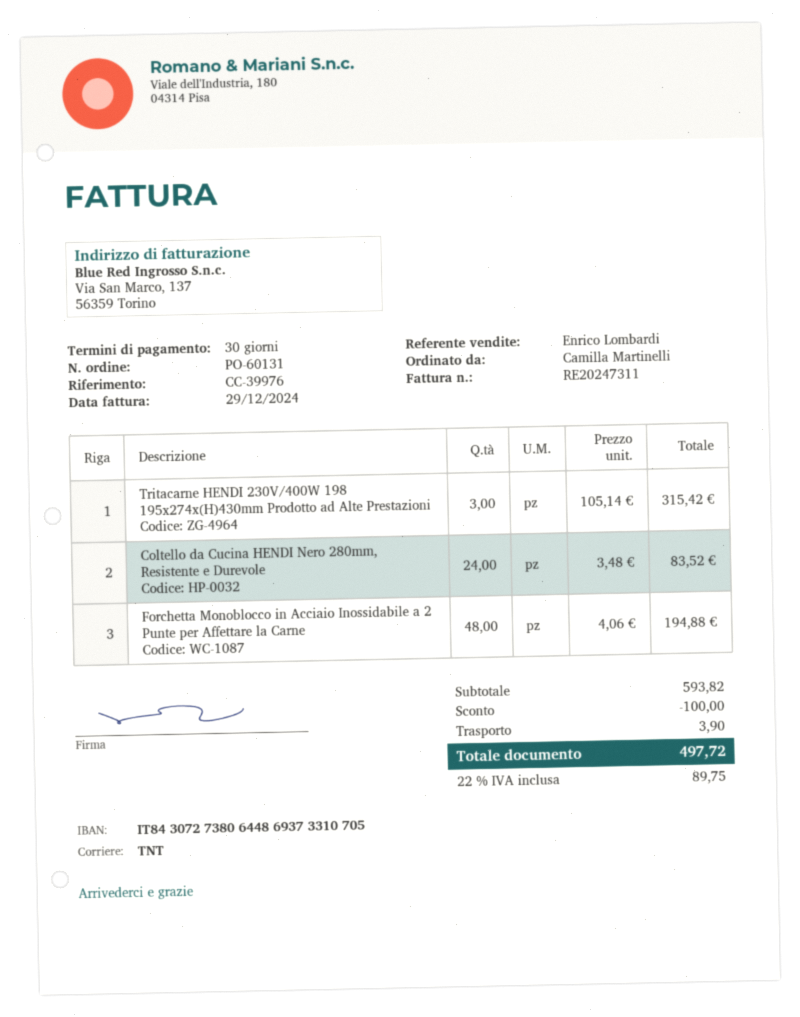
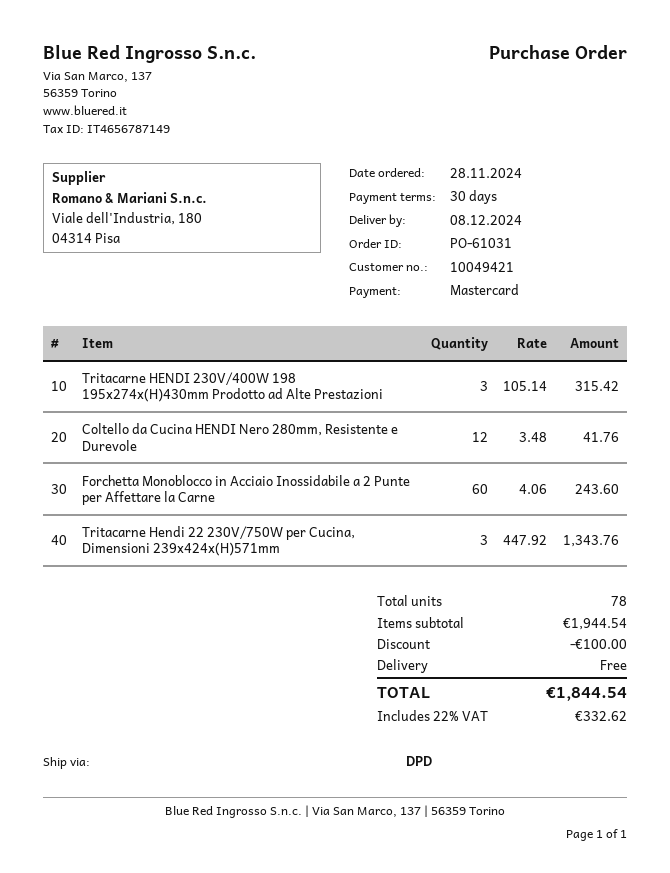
order number: PO-60131 -> PO-61031
shipping method: TNT -> DPD
Coltello da Cucina HENDI Nero 280mm, Resistente e Durevole: 24 x 3.48 = 83.52 -> 12 x 3.48 = 41.76
Forchetta Monoblocco in Acciaio Inossidabile a 2 Punte per Affettare la Carne: 48 x 4.06 = 194.88 -> 60 x 4.06 = 243.60
Tritacarne Hendi 22 230V/750W per Cucina, Dimensioni 239x424x(H)571mm: none -> 3 x 447.92 = 1343.76
subtotal: 593.82 -> 1944.54
shipping: 3.90 -> 0.00
tax: 22% = 89.75 -> 22% = 332.62
total: 497.72 -> 1844.54

